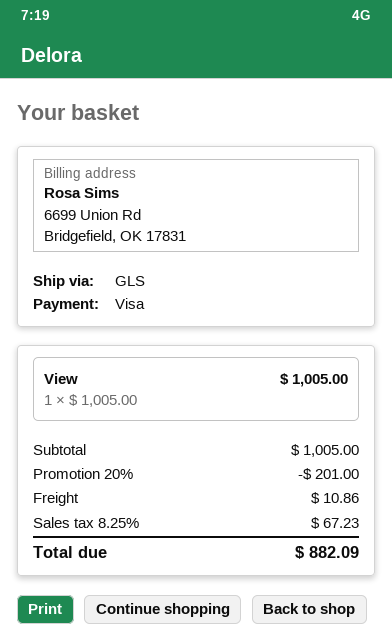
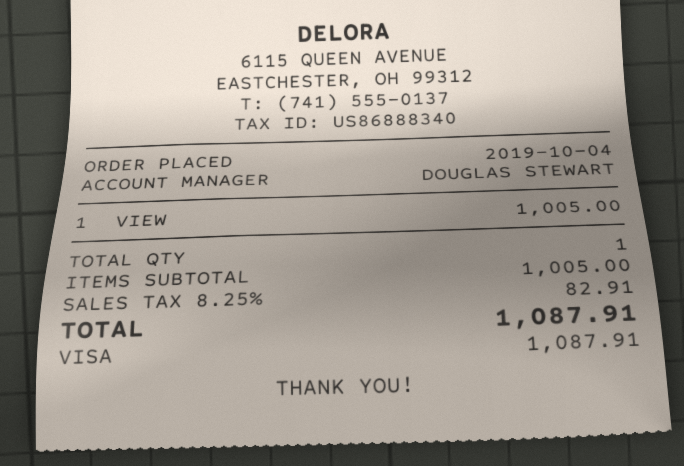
discount: 20% = 201.00 -> none
shipping: 10.86 -> none
tax: 8.25% = 67.23 -> 8.25% = 82.91
total: 882.09 -> 1087.91

